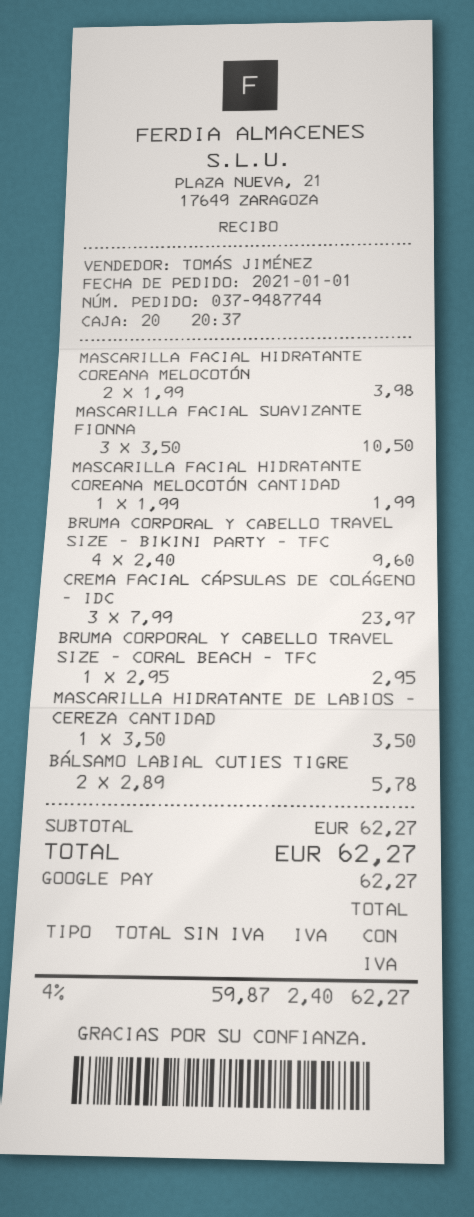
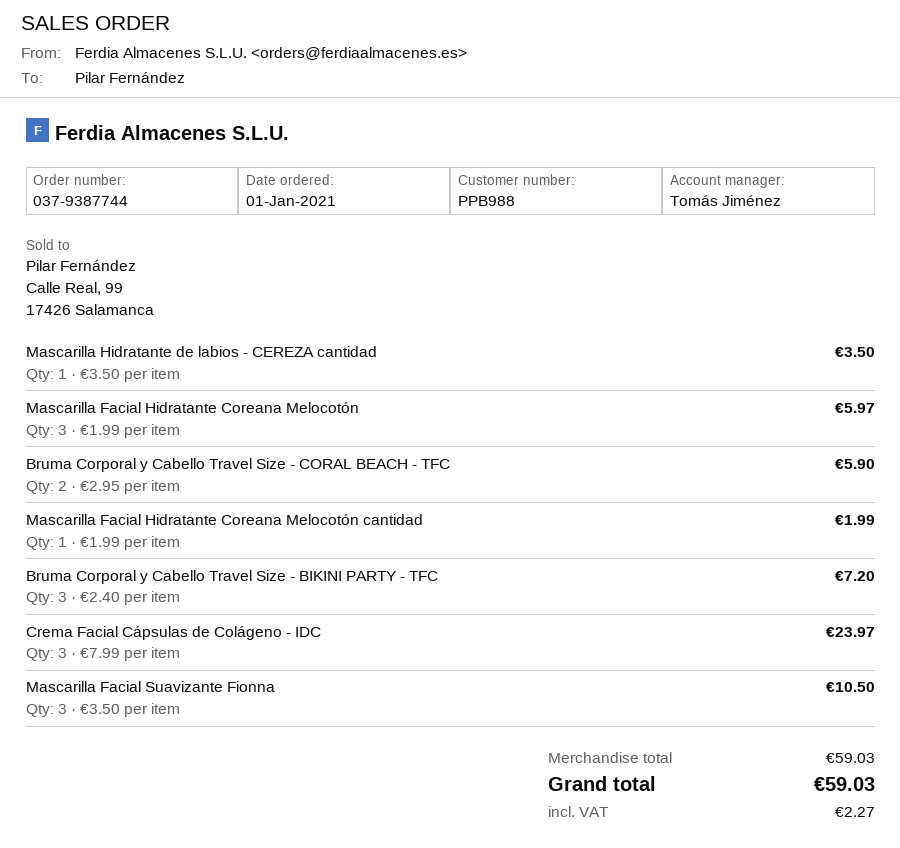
order number: 037-9487744 -> 037-9387744
MASCARILLA FACIAL HIDRATANTE COREANA MELOCOTÓN: 2 x 1.99 = 3.98 -> 3 x 1.99 = 5.97
BRUMA CORPORAL Y CABELLO TRAVEL SIZE - BIKINI PARTY - TFC: 4 x 2.40 = 9.60 -> 3 x 2.40 = 7.20
BRUMA CORPORAL Y CABELLO TRAVEL SIZE - CORAL BEACH - TFC: 1 x 2.95 = 2.95 -> 2 x 2.95 = 5.90
BÁLSAMO LABIAL CUTIES TIGRE: 2 x 2.89 = 5.78 -> none
subtotal: 62.27 -> 59.03
tax: 2.40 -> 2.27
total: 62.27 -> 59.03

